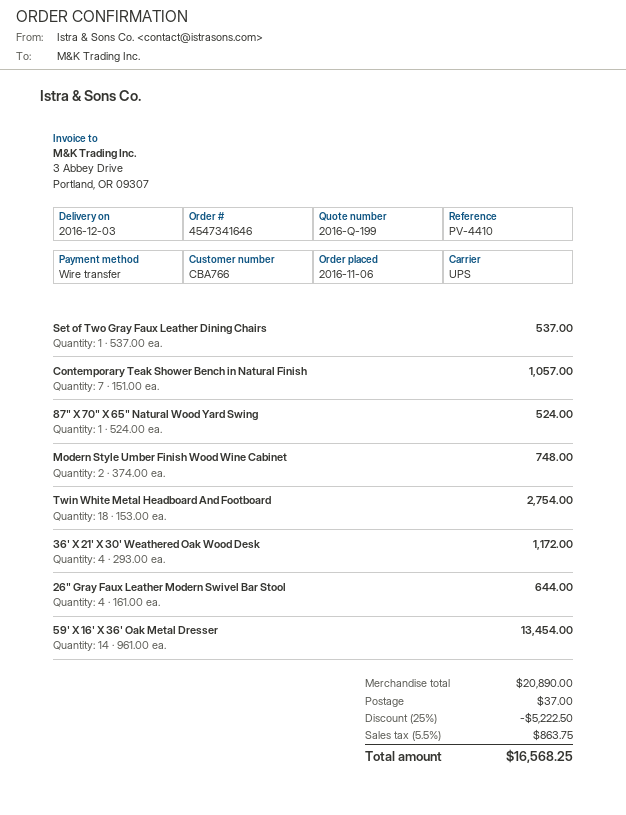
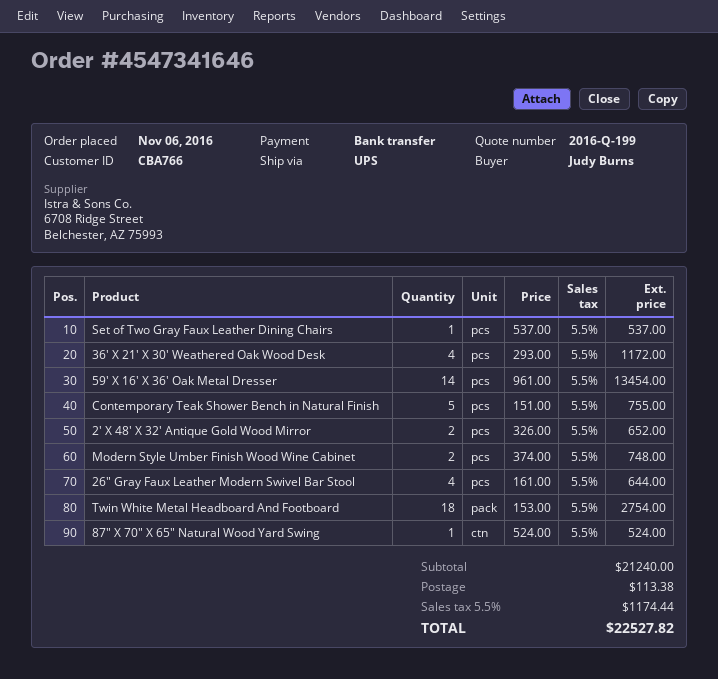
Contemporary Teak Shower Bench in Natural Finish: 7 x 151.00 = 1057.00 -> 5 x 151.00 = 755.00
2' X 48' X 32' Antique Gold Wood Mirror: none -> 2 x 326.00 = 652.00
subtotal: 20890.00 -> 21240.00
discount: 25% = 5222.50 -> none
shipping: 37.00 -> 113.38
tax: 5.5% = 863.75 -> 5.5% = 1174.44
total: 16568.25 -> 22527.82

